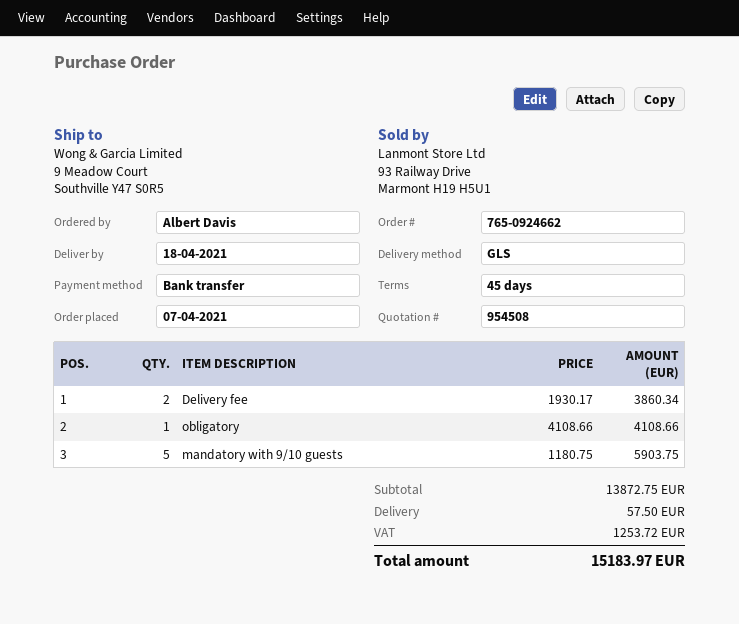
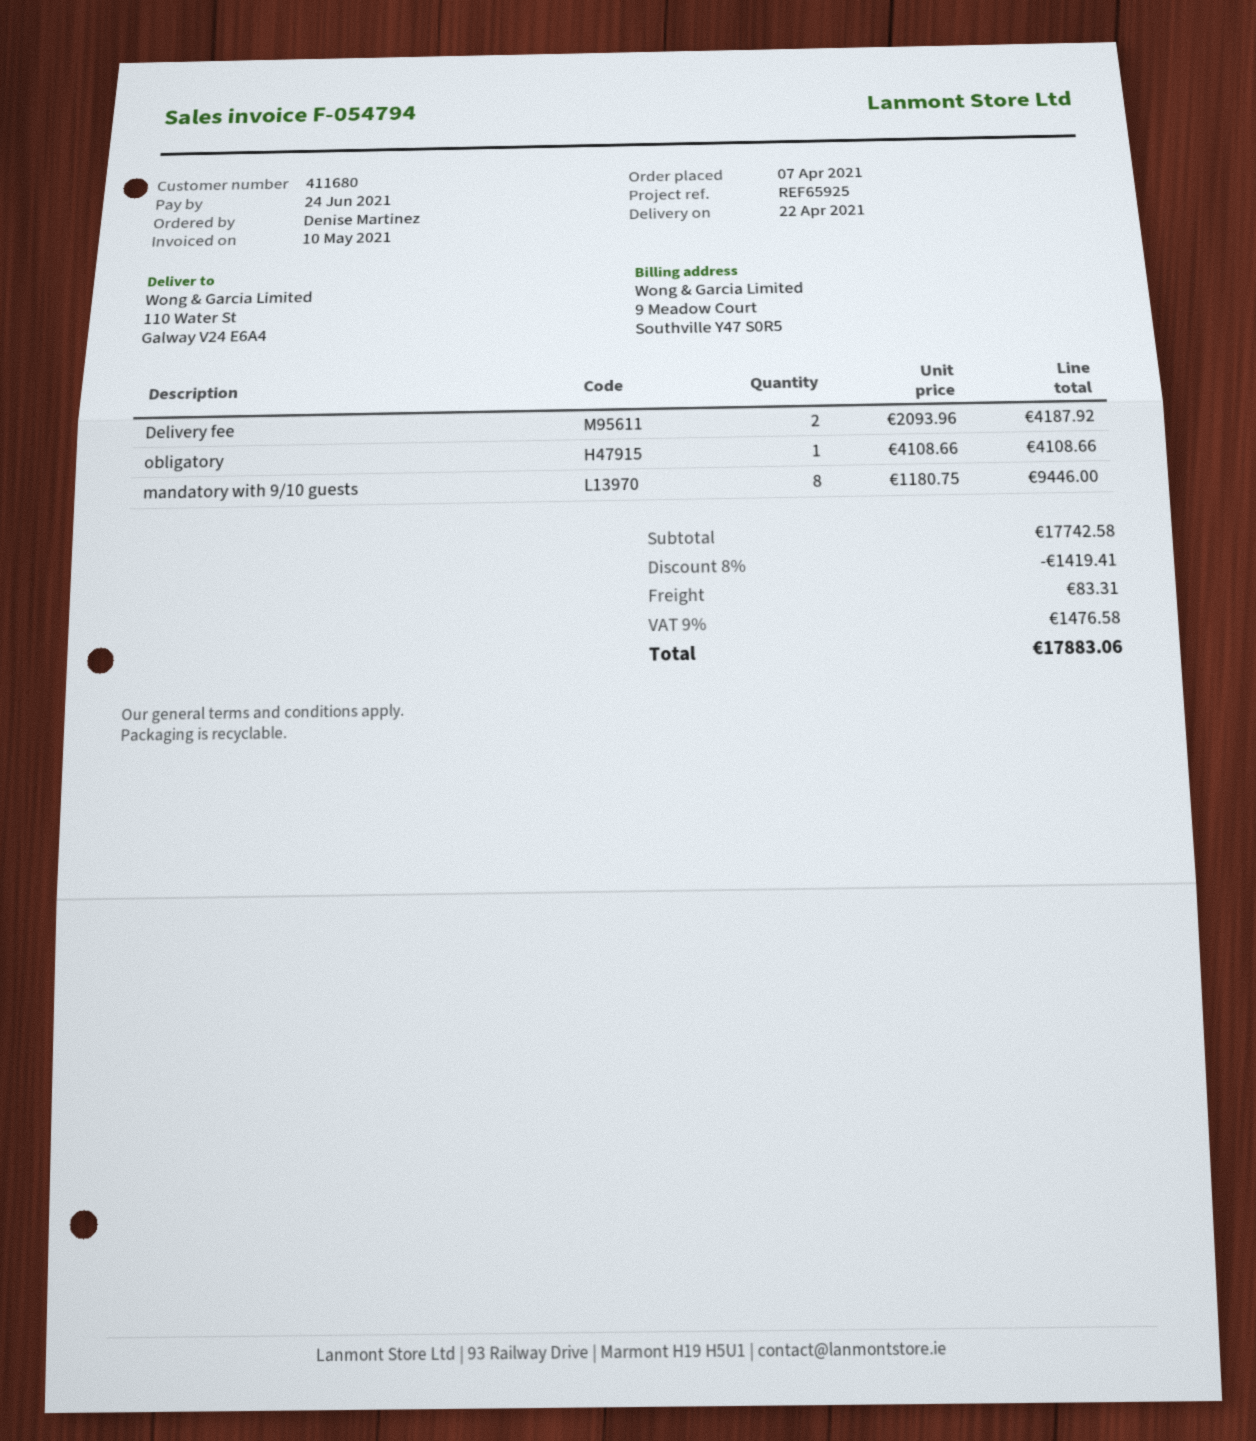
delivery date: 2021-04-18 -> 2021-04-22
ordered by: Albert Davis -> Denise Martinez
ship to: 9 Meadow Court, Southville Y47 S0R5 -> 110 Water St, Galway V24 E6A4
Delivery fee: 2 x 1930.17 = 3860.34 -> 2 x 2093.96 = 4187.92
mandatory with 9/10 guests: 5 x 1180.75 = 5903.75 -> 8 x 1180.75 = 9446.00
subtotal: 13872.75 -> 17742.58
discount: none -> 8% = 1419.41
shipping: 57.50 -> 83.31
tax: 1253.72 -> 1476.58
total: 15183.97 -> 17883.06

